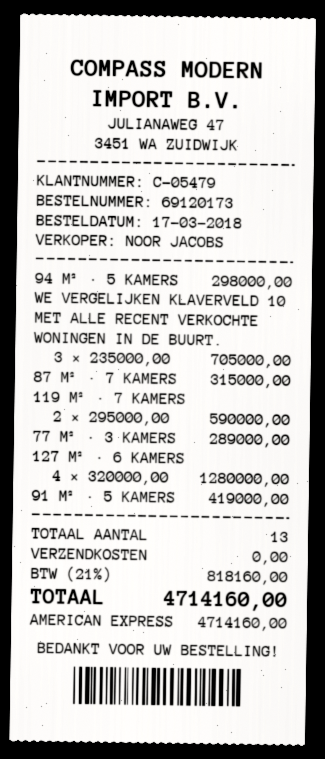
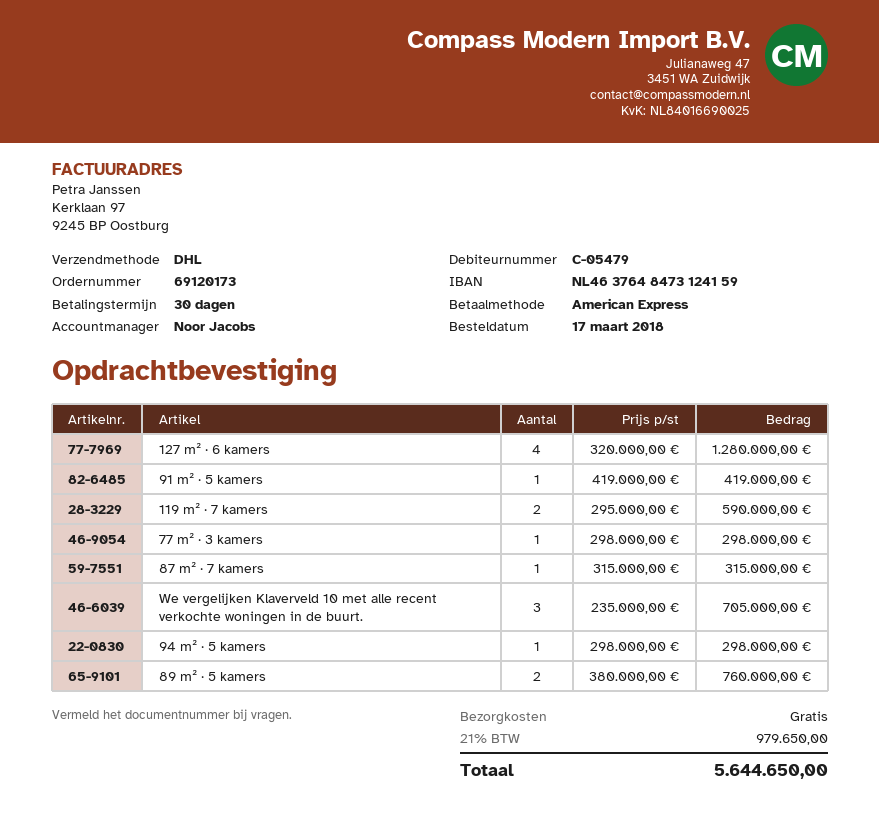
77 M² · 3 KAMERS: 1 x 289000.00 = 289000.00 -> 1 x 298000.00 = 298000.00
89 m² · 5 kamers: none -> 2 x 380000.00 = 760000.00
tax: 21% = 818160.00 -> 21% = 979650.00
total: 4714160.00 -> 5644650.00

